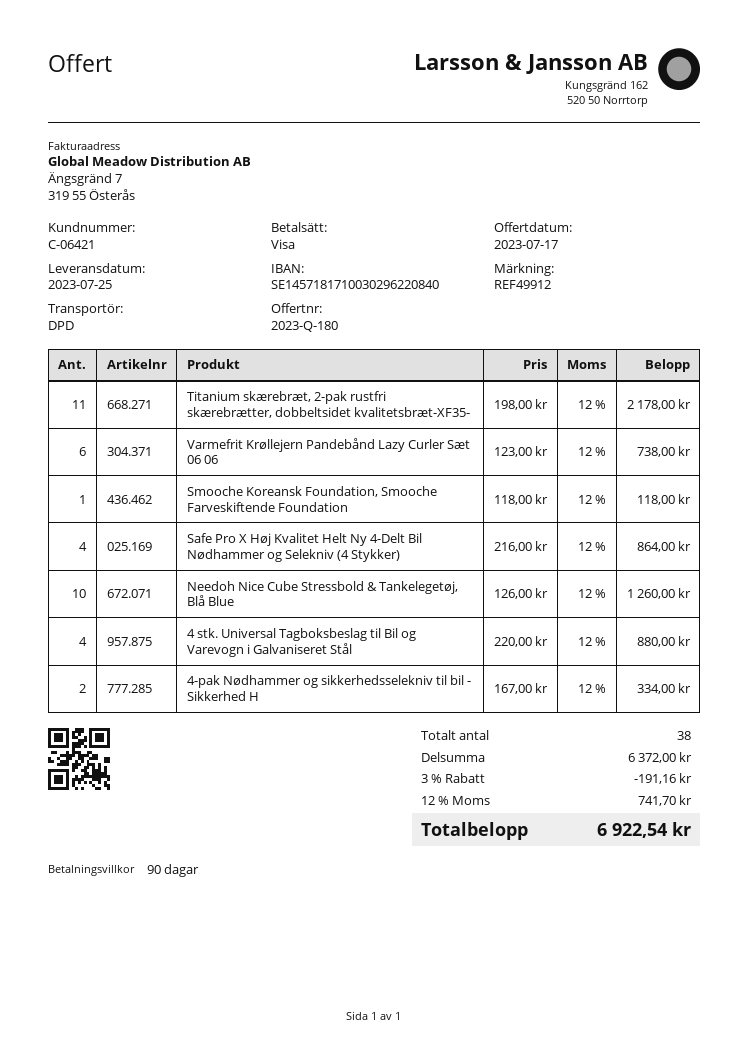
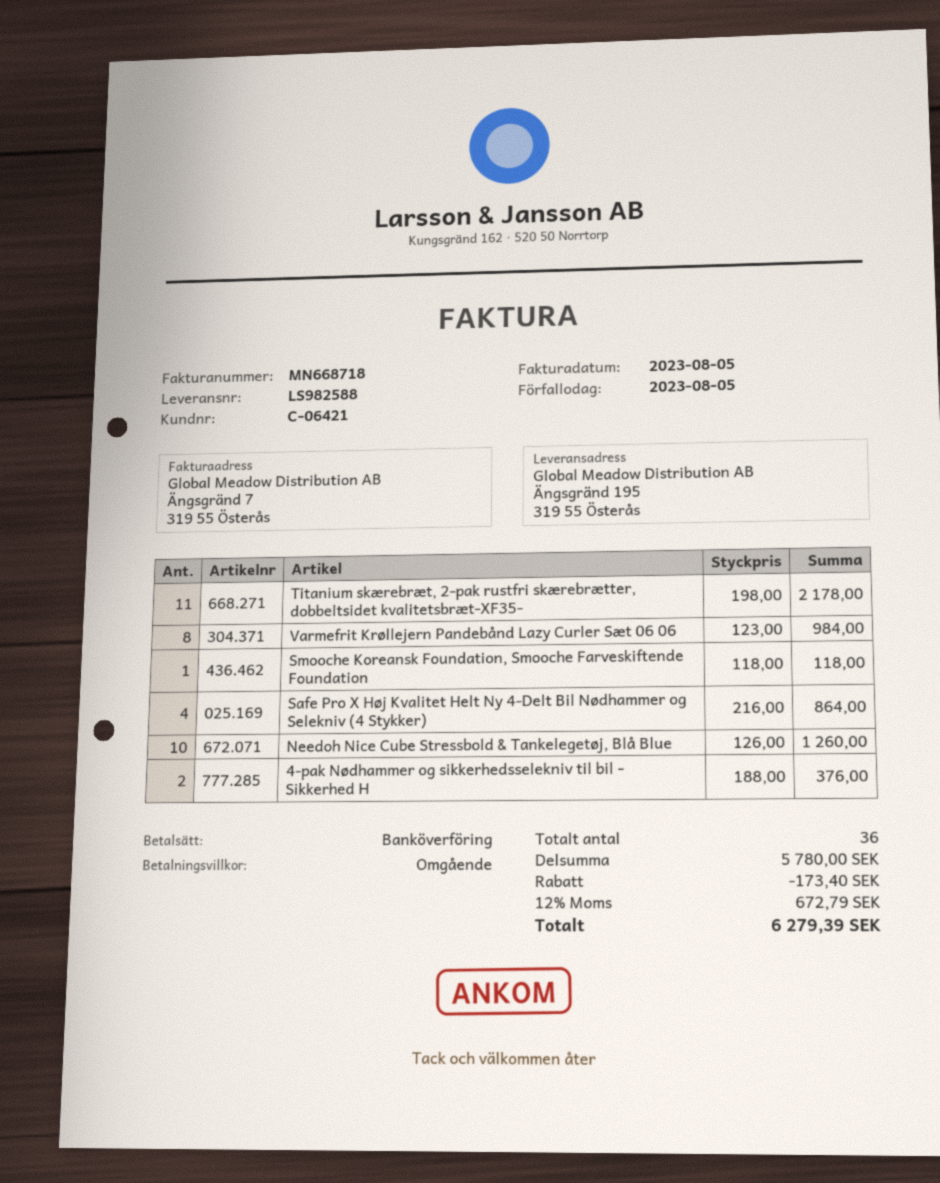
payment terms: 90 days -> on receipt
payment method: Visa -> bank transfer
Varmefrit Krøllejern Pandebånd Lazy Curler Sæt 06 06: 6 x 123.00 = 738.00 -> 8 x 123.00 = 984.00
4 stk. Universal Tagboksbeslag til Bil og Varevogn i Galvaniseret Stål: 4 x 220.00 = 880.00 -> none
4-pak Nødhammer og sikkerhedsselekniv til bil - Sikkerhed H: 2 x 167.00 = 334.00 -> 2 x 188.00 = 376.00
total quantity: 38 -> 36
subtotal: 6372.00 -> 5780.00
discount: 191.16 -> 173.40
tax: 12% = 741.70 -> 12% = 672.79
total: 6922.54 -> 6279.39

